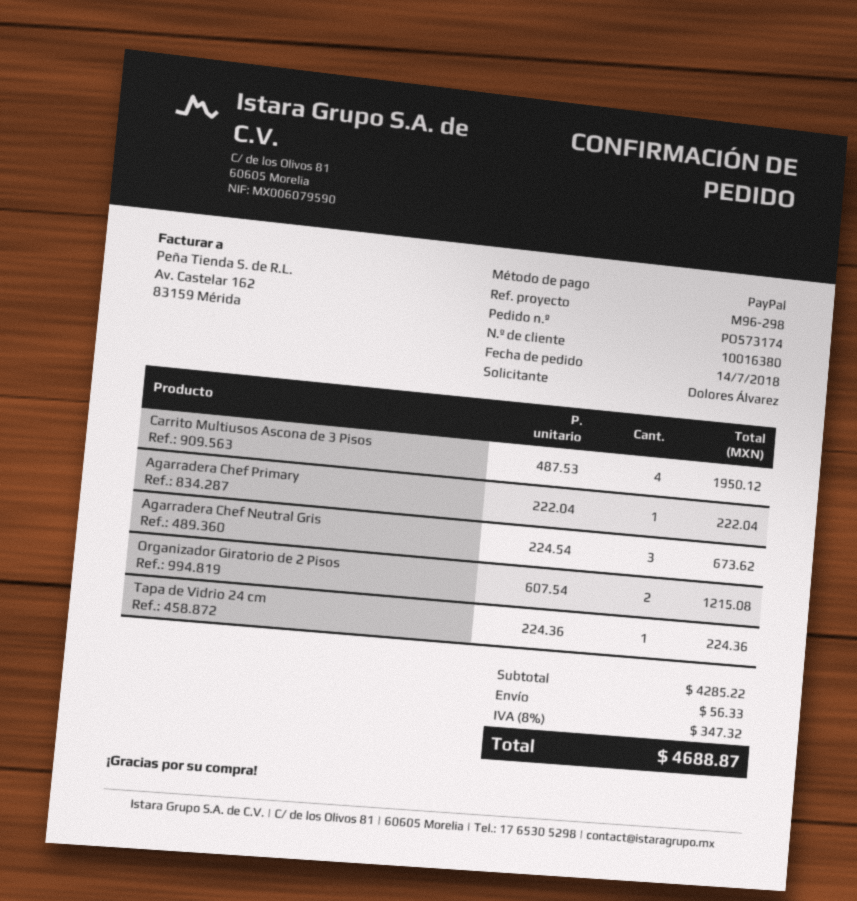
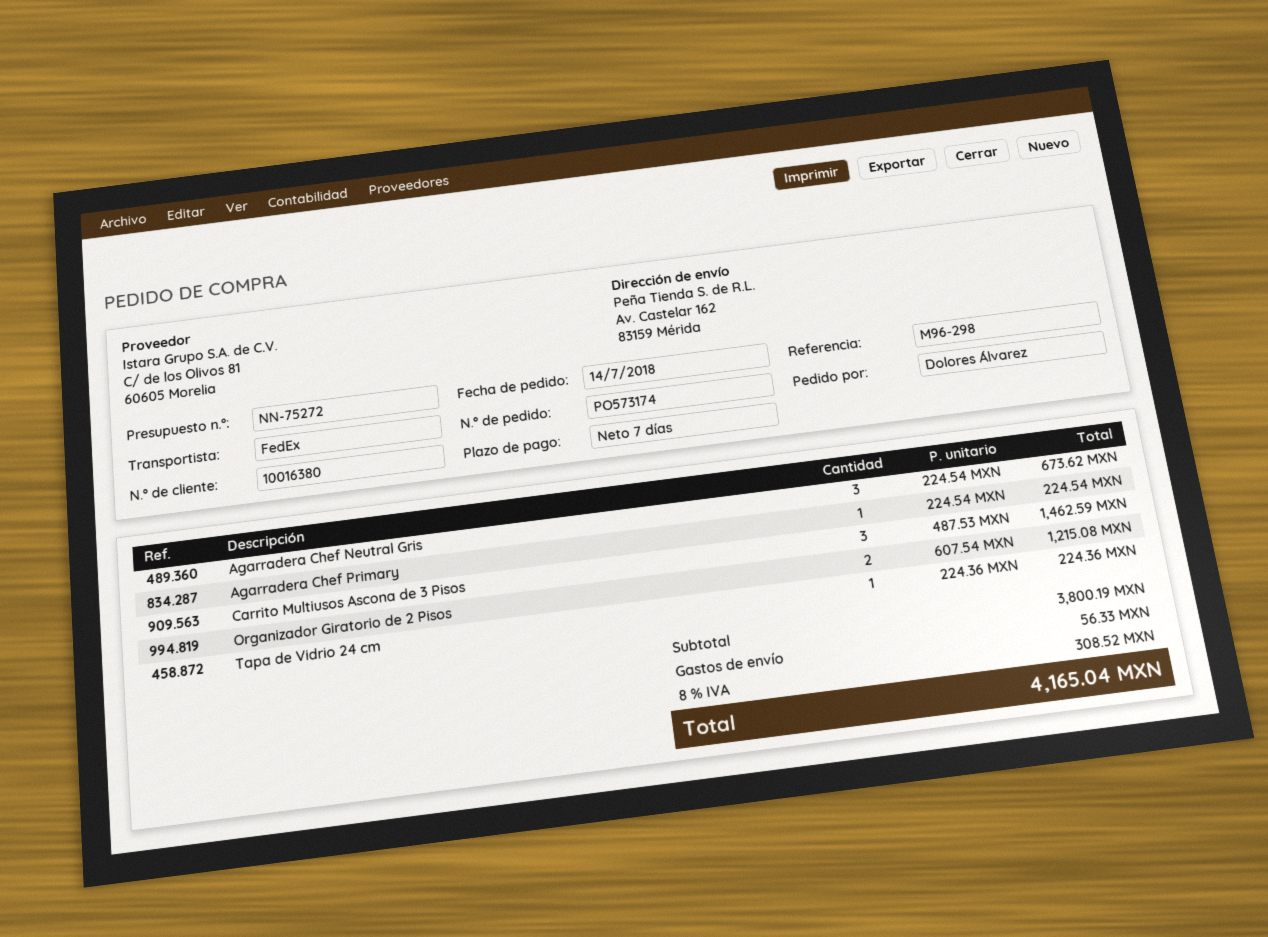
Carrito Multiusos Ascona de 3 Pisos: 4 x 487.53 = 1950.12 -> 3 x 487.53 = 1462.59
Agarradera Chef Primary: 1 x 222.04 = 222.04 -> 1 x 224.54 = 224.54
subtotal: 4285.22 -> 3800.19
tax: 8% = 347.32 -> 8% = 308.52
total: 4688.87 -> 4165.04

